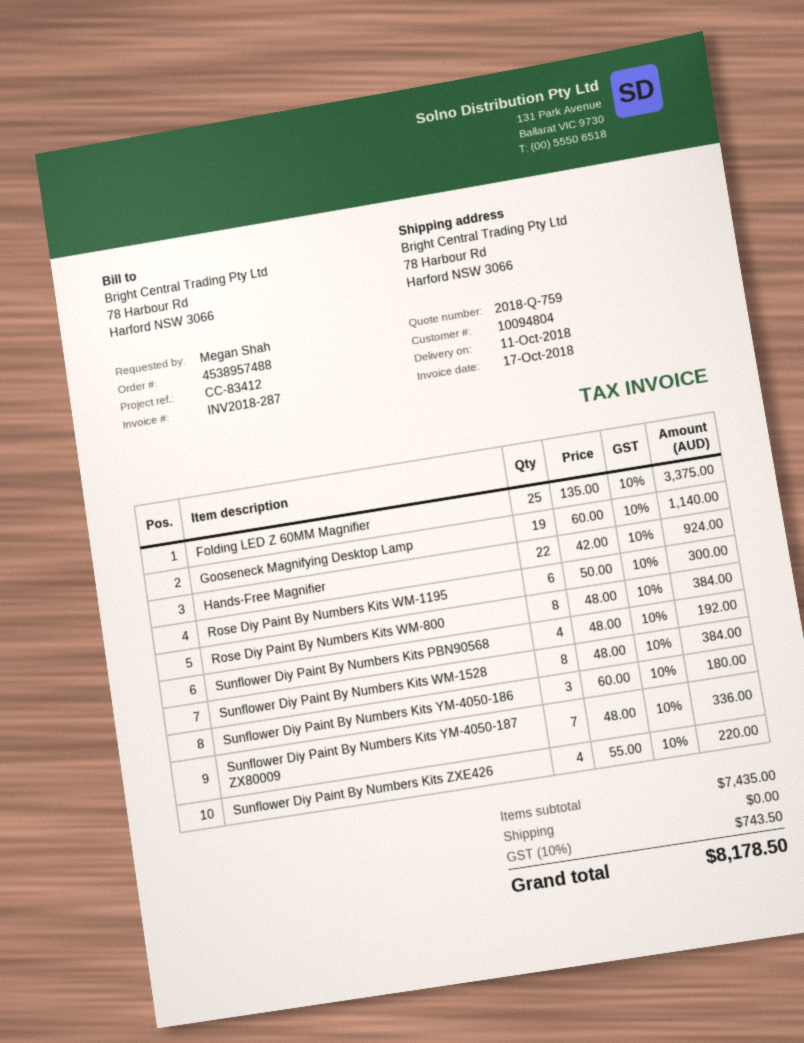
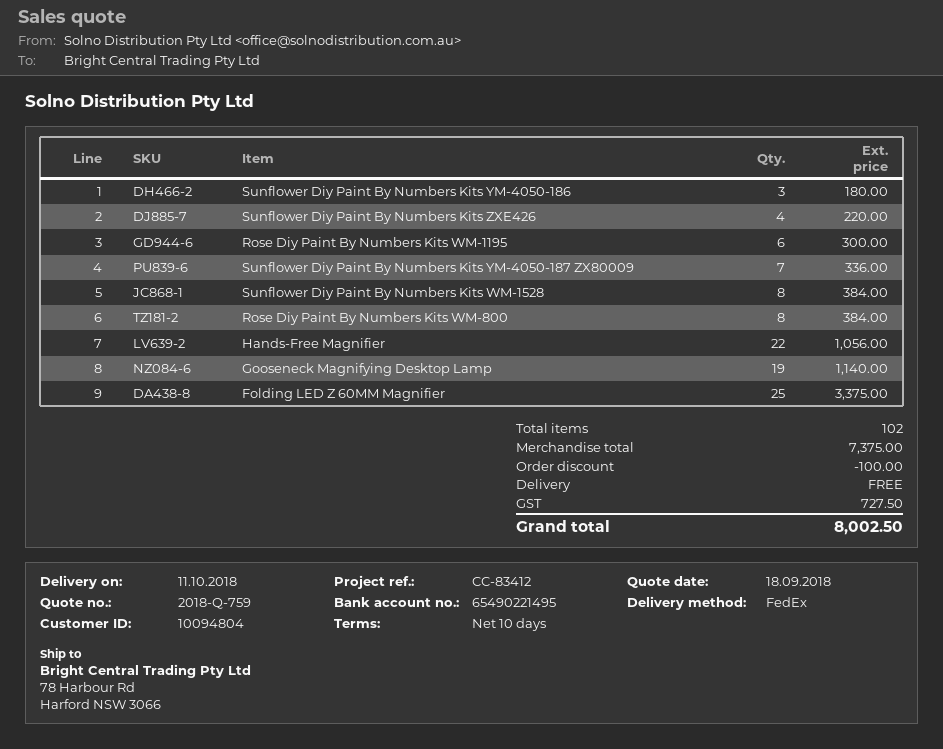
Hands-Free Magnifier: 22 for 924.00 -> 22 for 1056.00
Sunflower Diy Paint By Numbers Kits PBN90568: 4 for 192.00 -> none
subtotal: 7435.00 -> 7375.00
discount: none -> 100.00
tax: 743.50 -> 727.50
total: 8178.50 -> 8002.50

